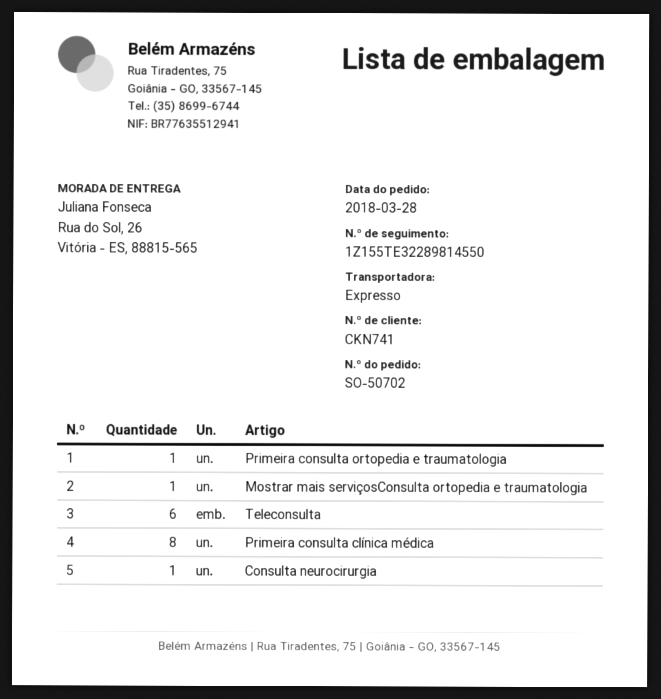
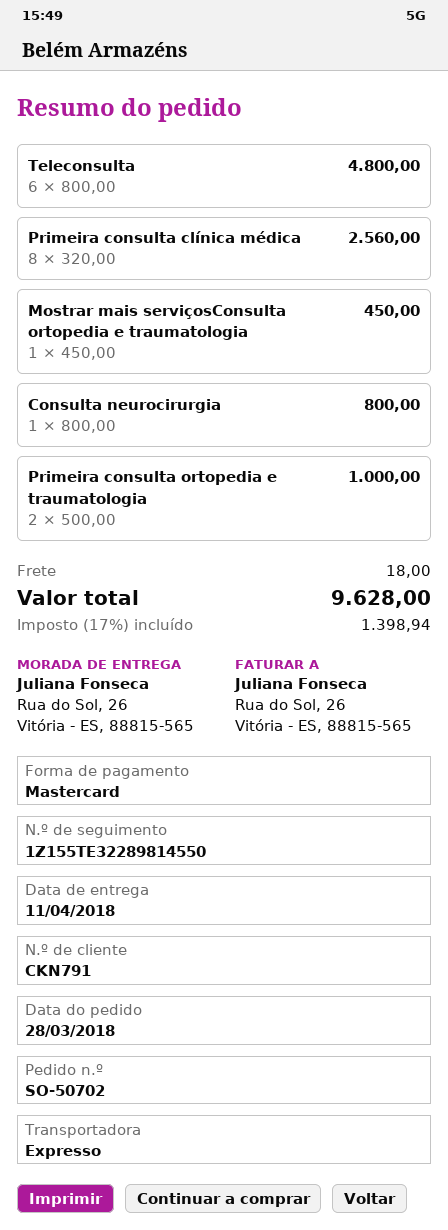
customer number: CKN741 -> CKN791
Primeira consulta ortopedia e traumatologia: 1 -> 2

